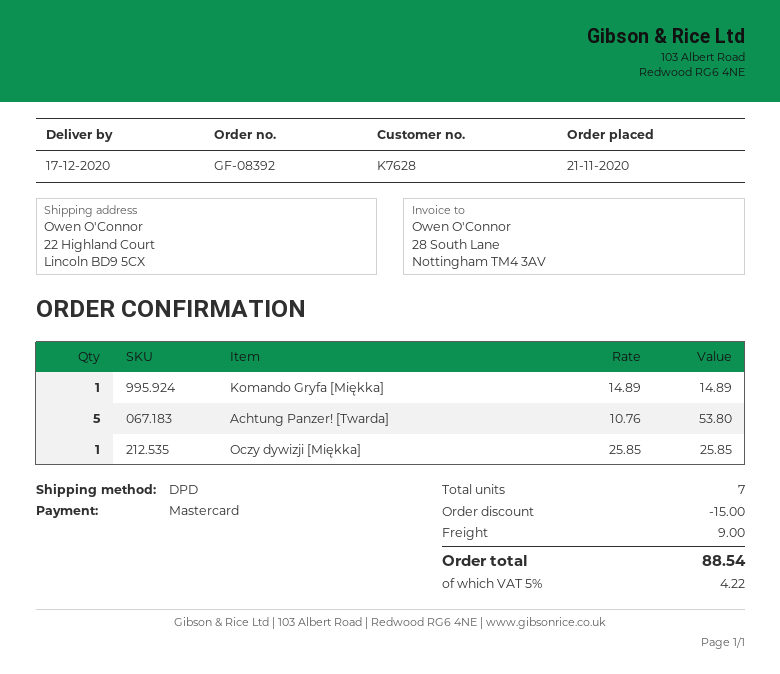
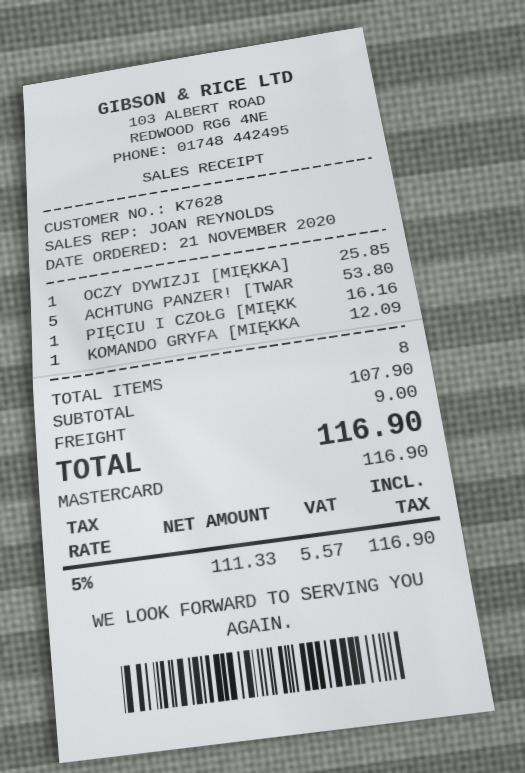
Komando Gryfa [Miękka]: 1 for 14.89 -> 1 for 12.09
PIĘCIU I CZOŁG [MIĘKK: none -> 1 for 16.16
total quantity: 7 -> 8
discount: 15.00 -> none
tax: 5% = 4.22 -> 5% = 5.57
total: 88.54 -> 116.90

